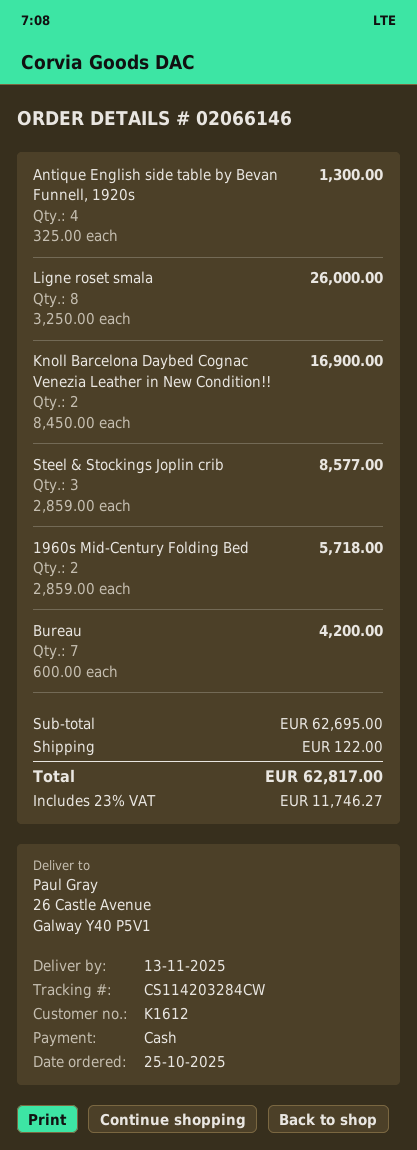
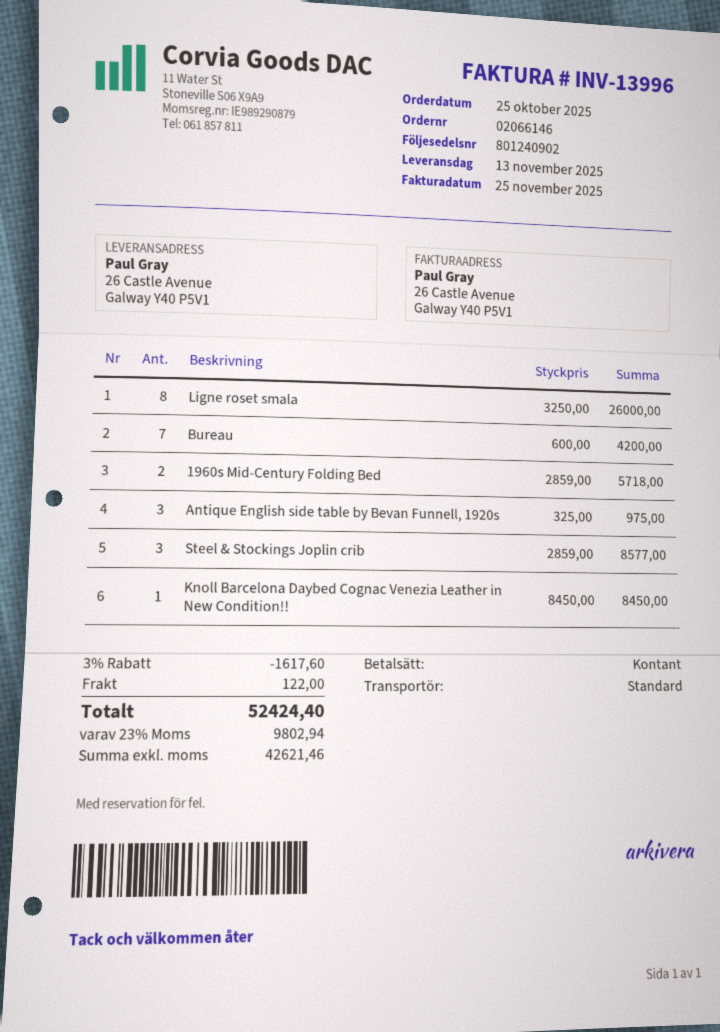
Antique English side table by Bevan Funnell, 1920s: 4 x 325.00 = 1300.00 -> 3 x 325.00 = 975.00
Knoll Barcelona Daybed Cognac Venezia Leather in New Condition!!: 2 x 8450.00 = 16900.00 -> 1 x 8450.00 = 8450.00
discount: none -> 3% = 1617.60
tax: 23% = 11746.27 -> 23% = 9802.94
total: 62817.00 -> 52424.40

